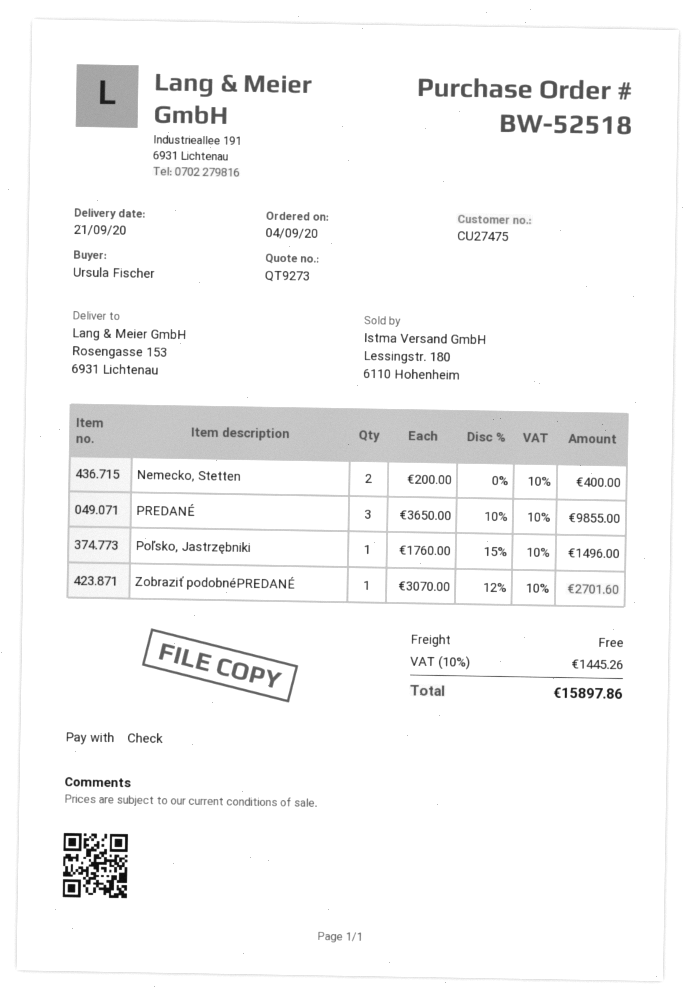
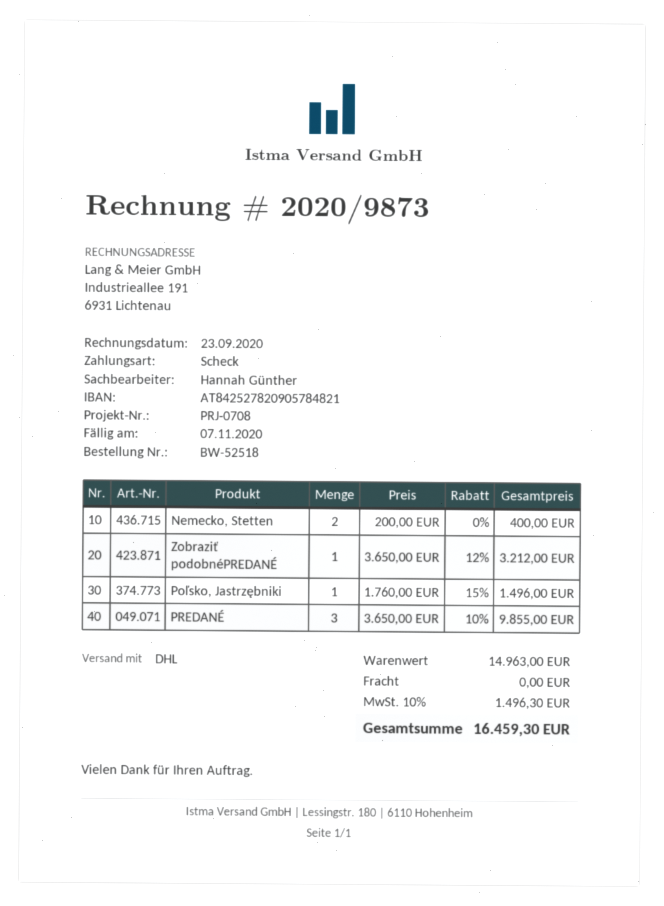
Zobraziť podobnéPREDANÉ: 1 x 3070.00 - 12% = 2701.60 -> 1 x 3650.00 - 12% = 3212.00
tax: 10% = 1445.26 -> 10% = 1496.30
total: 15897.86 -> 16459.30

